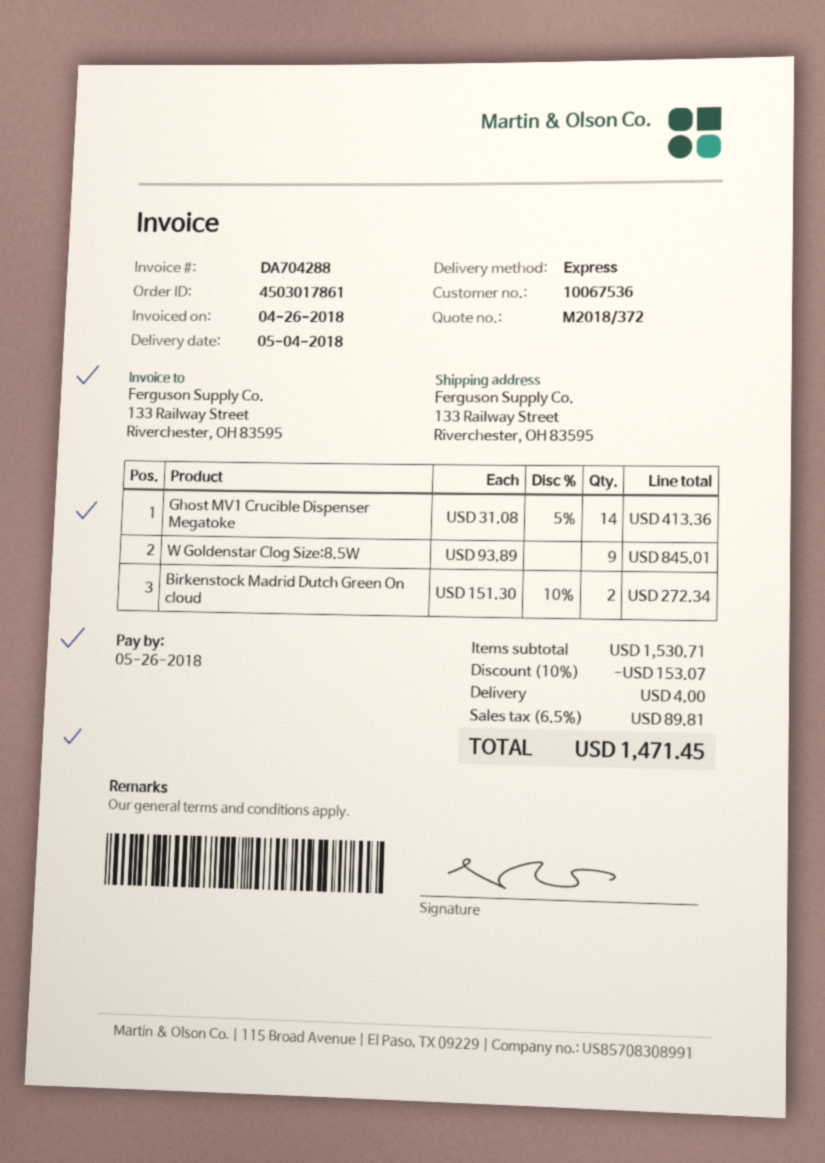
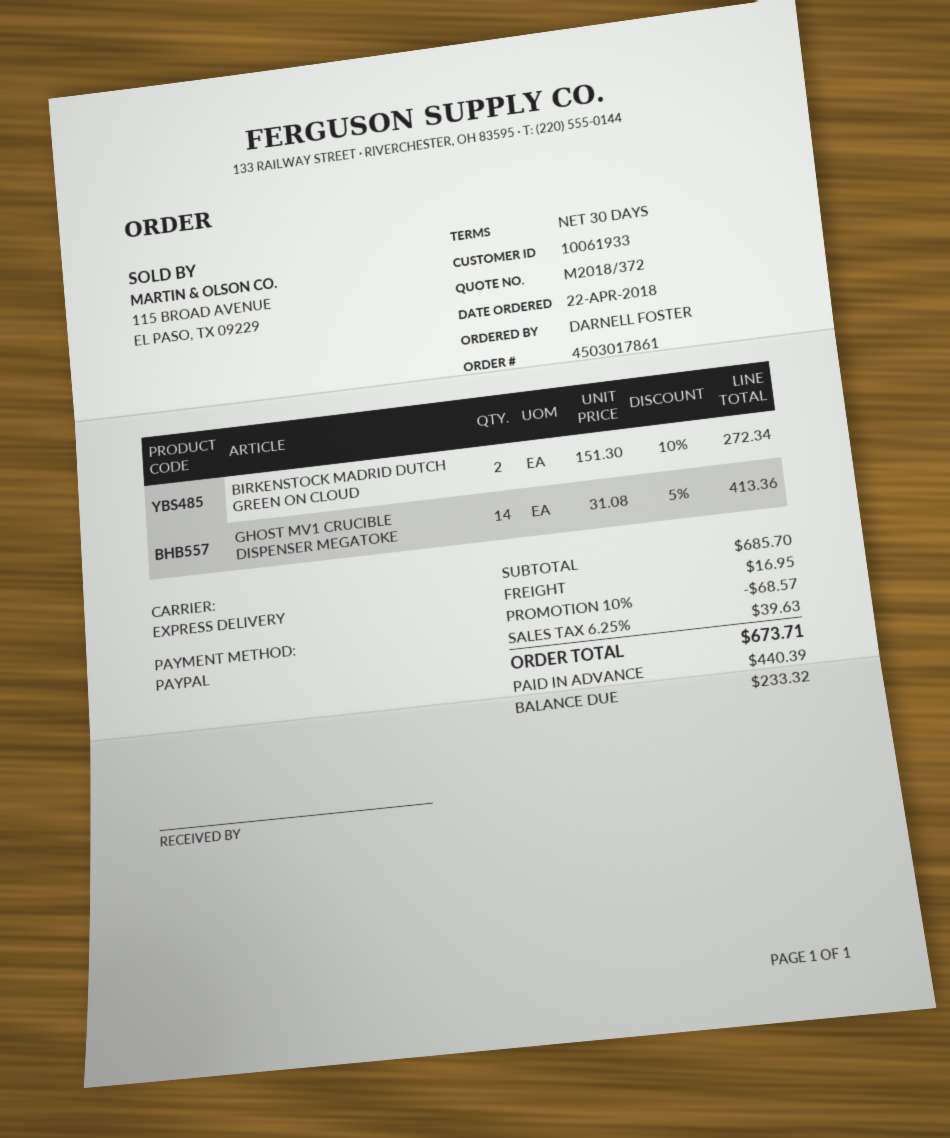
customer number: 10067536 -> 10061933
W Goldenstar Clog Size:8.5W: 9 x 93.89 = 845.01 -> none
subtotal: 1530.71 -> 685.70
discount: 10% = 153.07 -> 10% = 68.57
shipping: 4.00 -> 16.95
tax: 6.5% = 89.81 -> 6.25% = 39.63
total: 1471.45 -> 673.71

